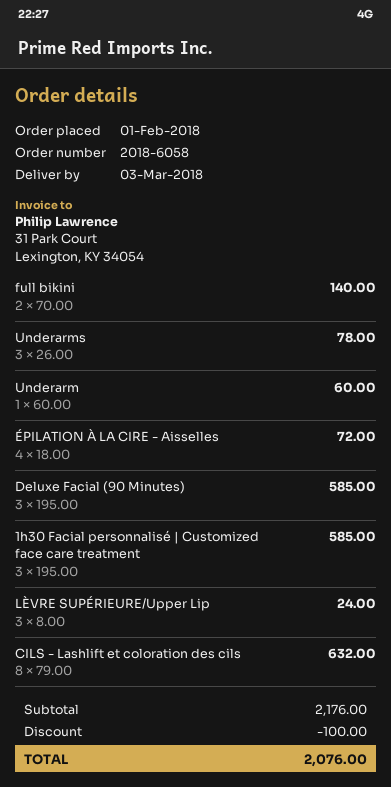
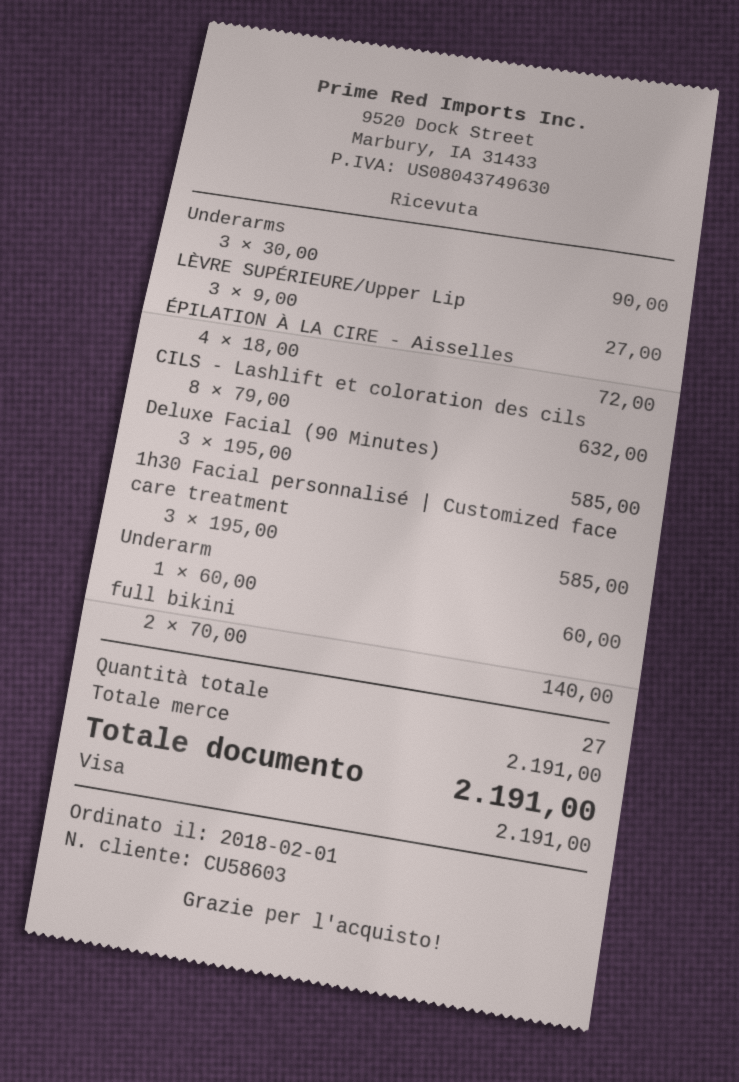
Underarms: 3 x 26.00 = 78.00 -> 3 x 30.00 = 90.00
LÈVRE SUPÉRIEURE/Upper Lip: 3 x 8.00 = 24.00 -> 3 x 9.00 = 27.00
subtotal: 2176.00 -> 2191.00
discount: 100.00 -> none
total: 2076.00 -> 2191.00

